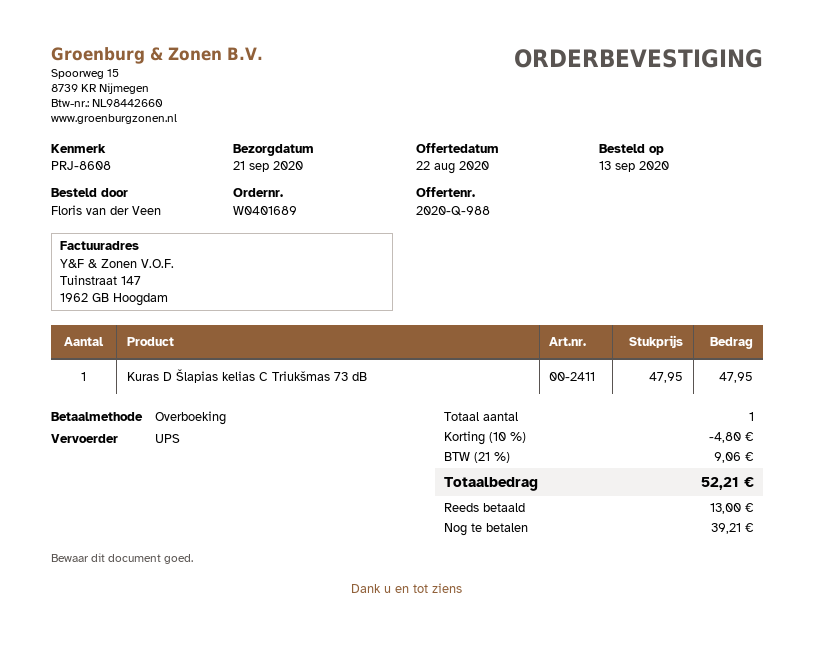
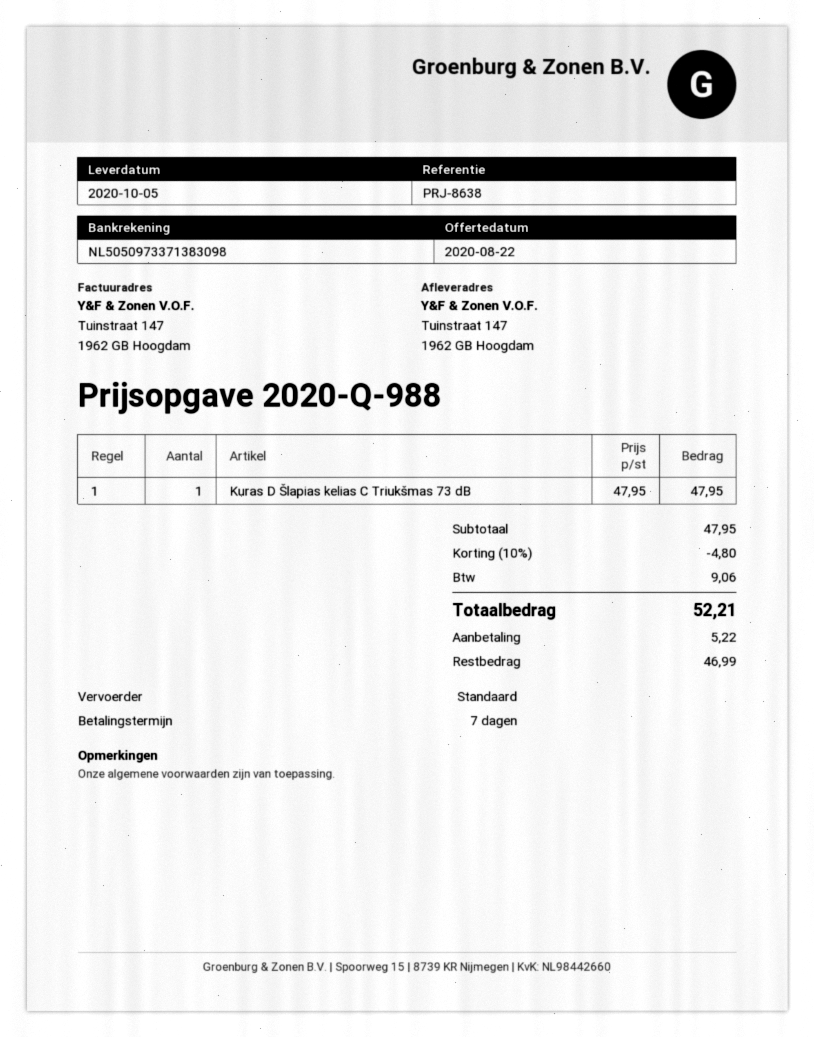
delivery date: 2020-09-21 -> 2020-10-05
reference: PRJ-8608 -> PRJ-8638
shipping method: UPS -> standard
deposit: 13.00 -> 5.22
balance: 39.21 -> 46.99

